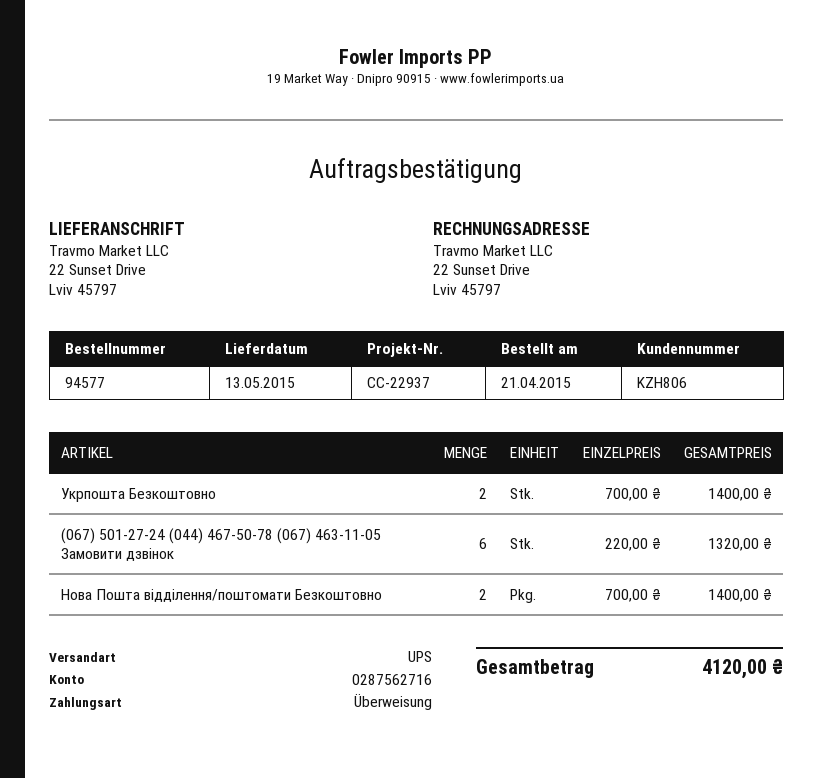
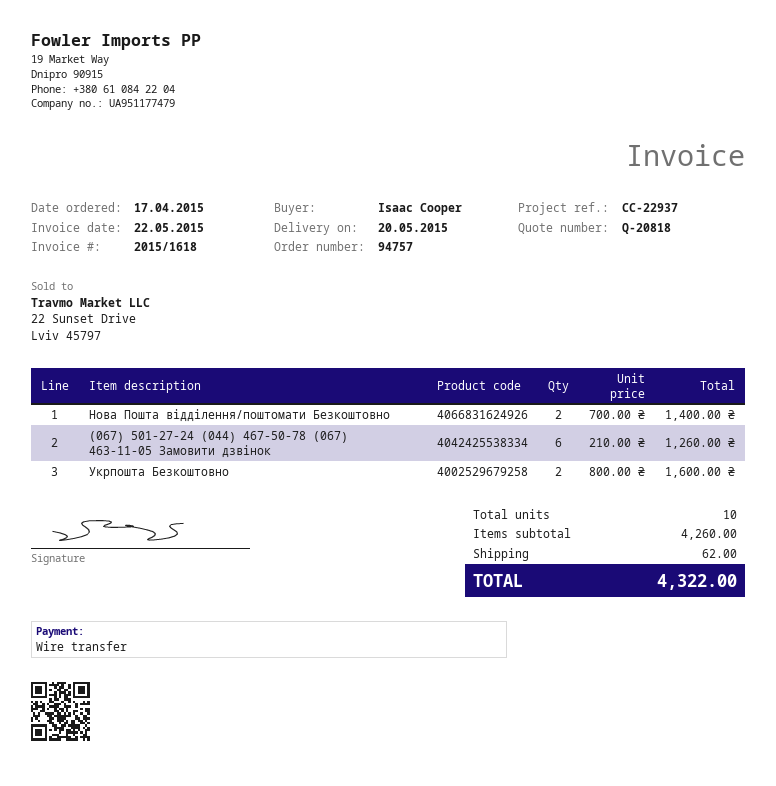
order number: 94577 -> 94757
order date: 2015-04-21 -> 2015-04-17
delivery date: 2015-05-13 -> 2015-05-20
Укрпошта Безкоштовно: 2 x 700.00 = 1400.00 -> 2 x 800.00 = 1600.00
(067) 501-27-24 (044) 467-50-78 (067) 463-11-05 Замовити дзвінок: 6 x 220.00 = 1320.00 -> 6 x 210.00 = 1260.00
shipping: none -> 62.00
total: 4120.00 -> 4322.00

